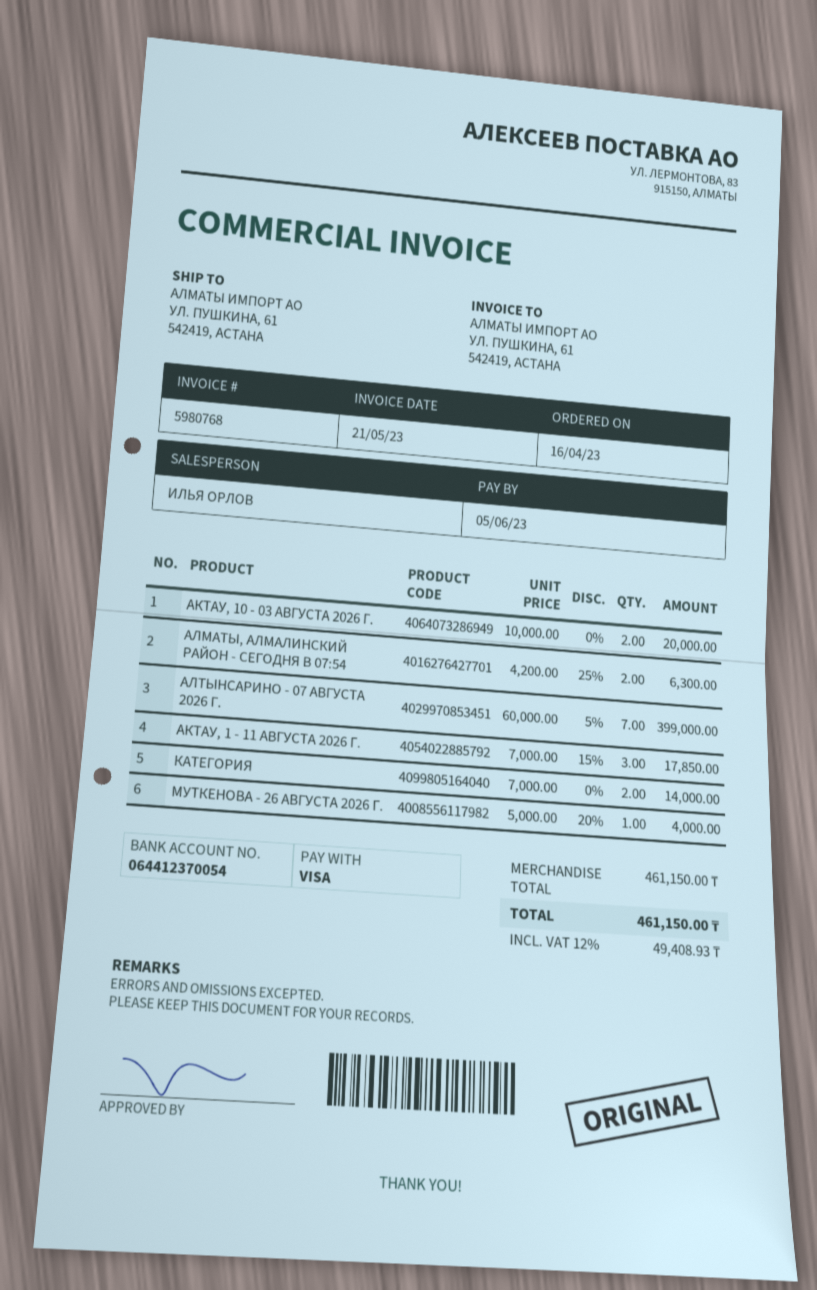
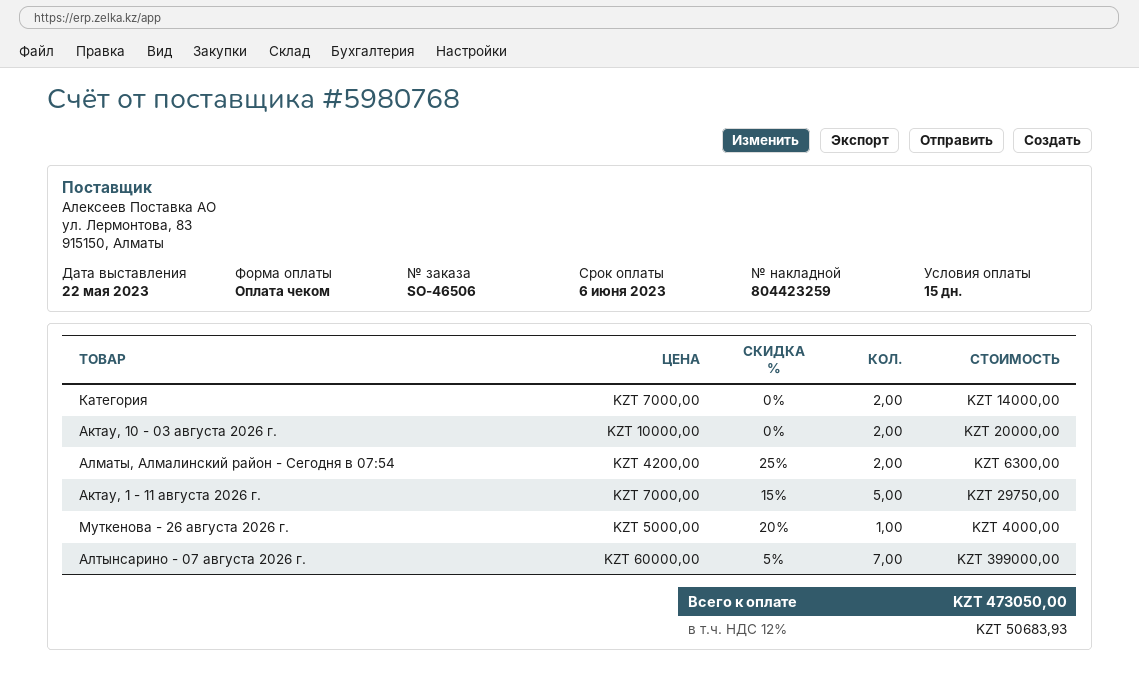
invoice date: 2023-05-21 -> 2023-05-22
due date: 2023-06-05 -> 2023-06-06
payment method: Visa -> cheque
АКТАУ, 1 - 11 АВГУСТА 2026 Г.: 3 x 7000.00 - 15% = 17850.00 -> 5 x 7000.00 - 15% = 29750.00
tax: 12% = 49408.93 -> 12% = 50683.93
total: 461150.00 -> 473050.00

